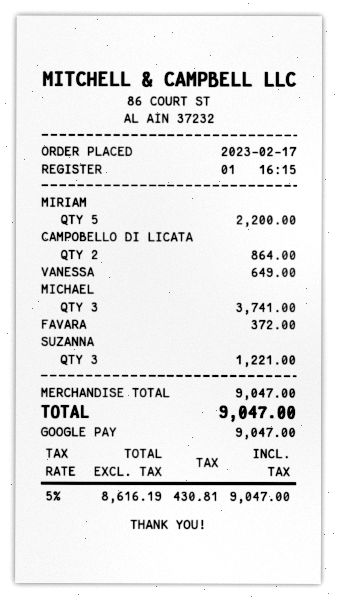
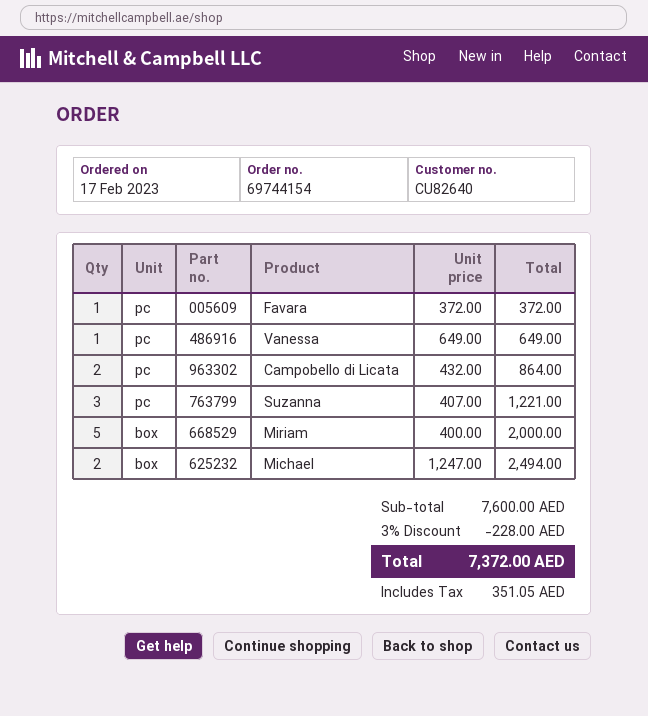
MIRIAM: 5 for 2200.00 -> 5 for 2000.00
MICHAEL: 3 for 3741.00 -> 2 for 2494.00
subtotal: 9047.00 -> 7600.00
discount: none -> 3% = 228.00
tax: 430.81 -> 351.05
total: 9047.00 -> 7372.00

